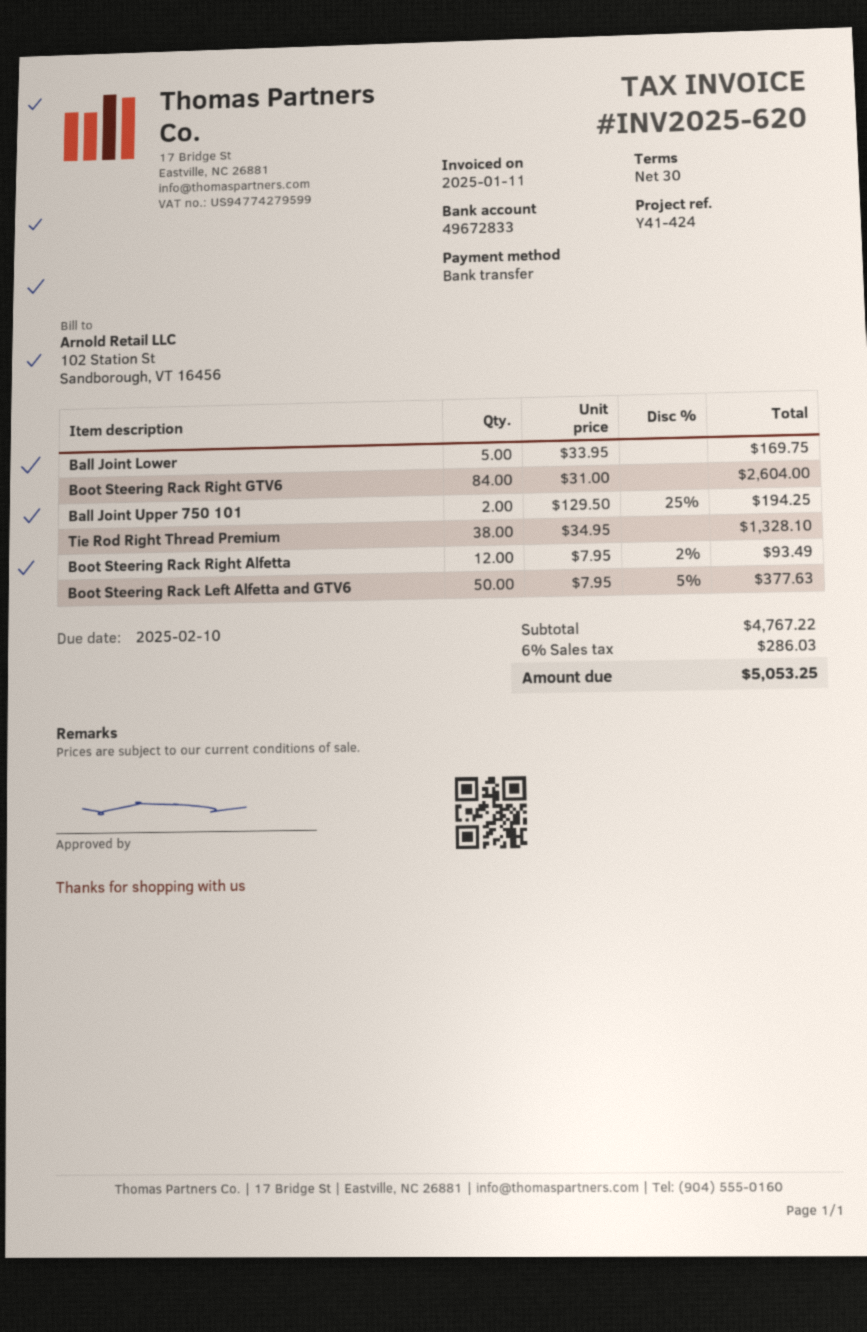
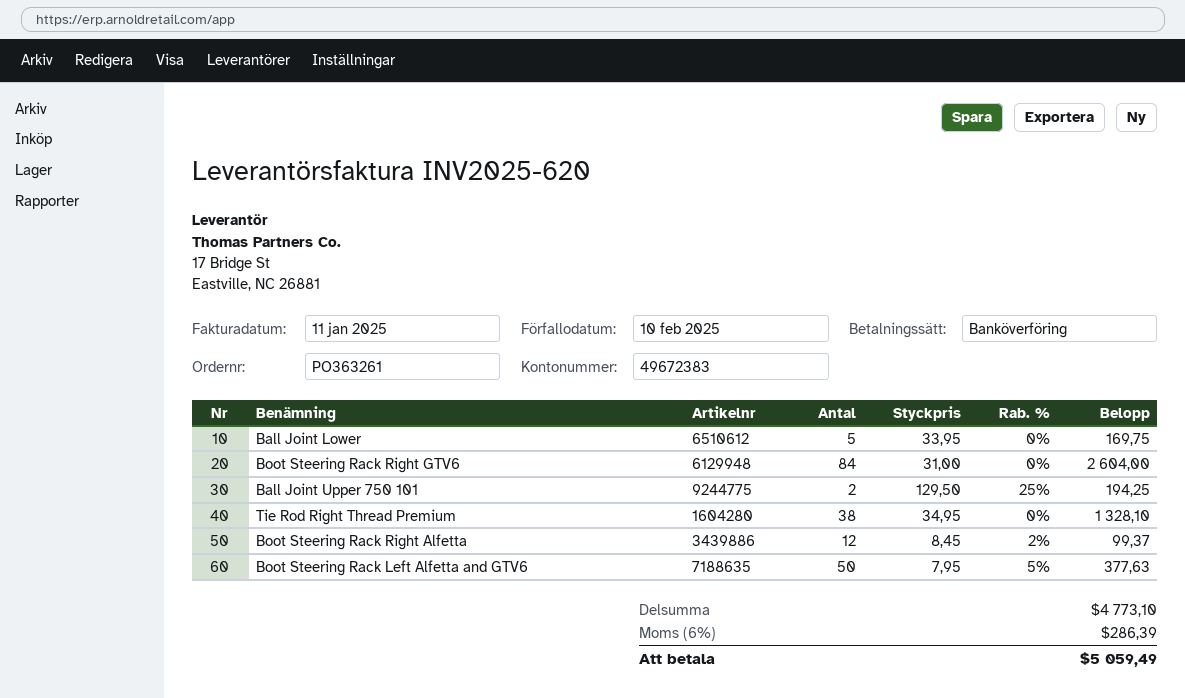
bank account: 49672833 -> 49672383
Boot Steering Rack Right Alfetta: 12 x 7.95 - 2% = 93.49 -> 12 x 8.45 - 2% = 99.37
subtotal: 4767.22 -> 4773.10
tax: 6% = 286.03 -> 6% = 286.39
total: 5053.25 -> 5059.49

